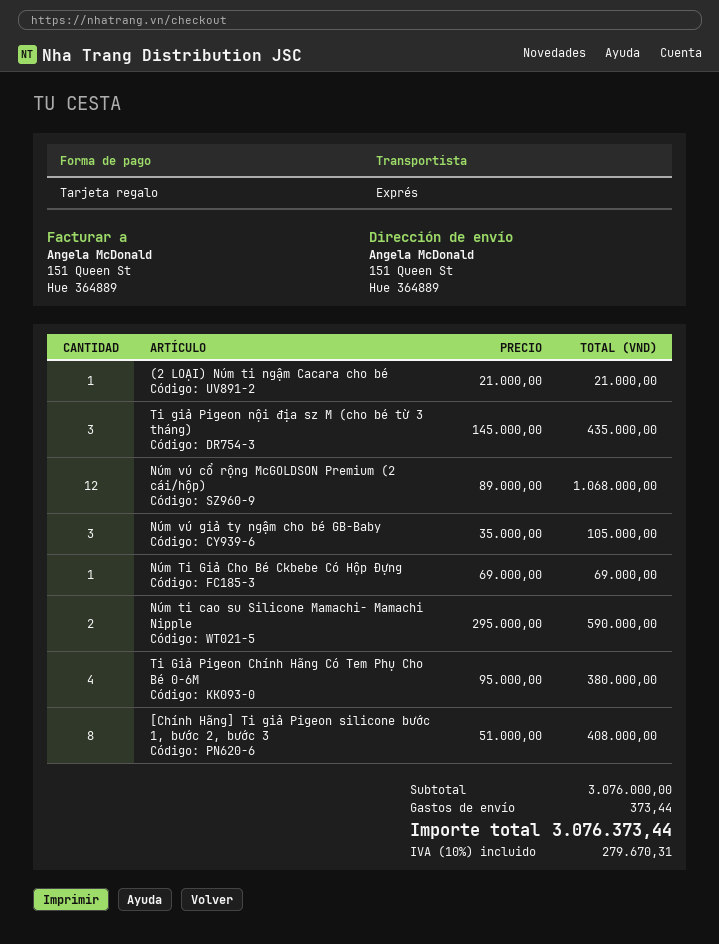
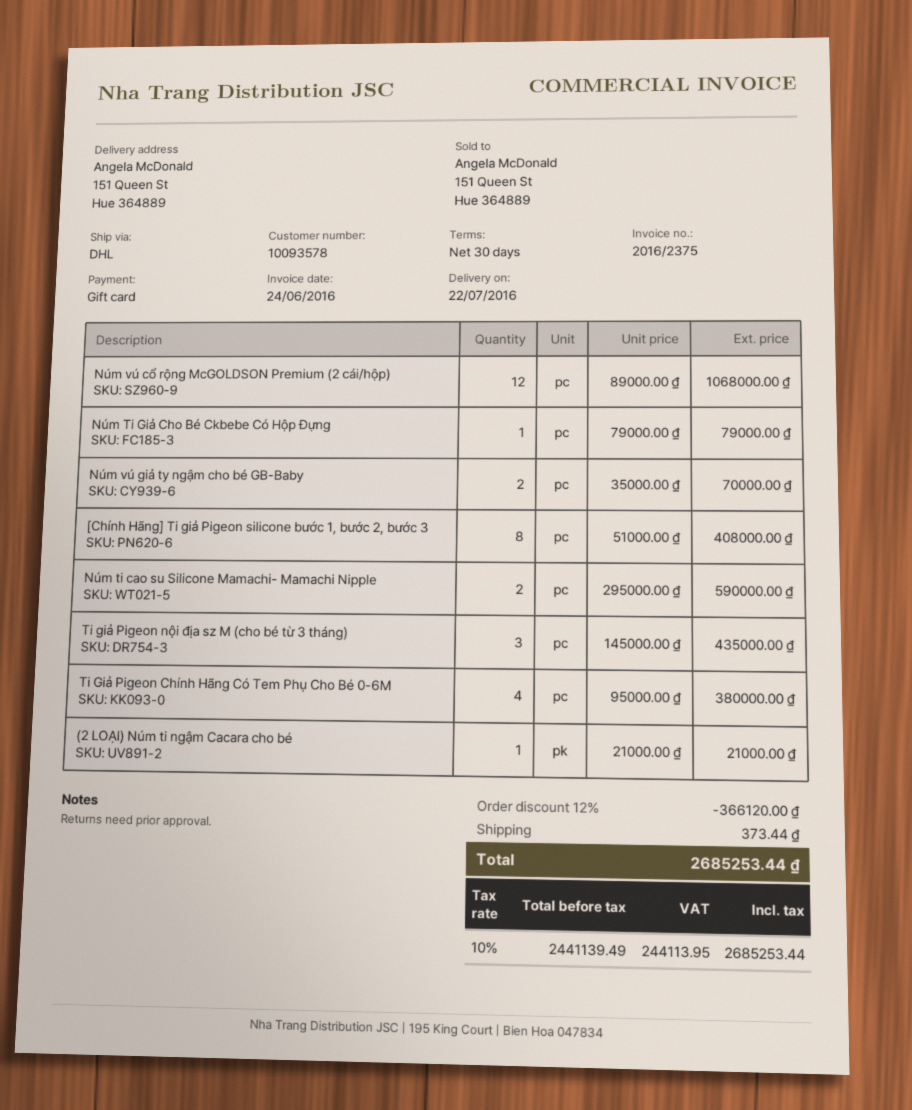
shipping method: express -> DHL
Núm vú giả ty ngậm cho bé GB-Baby: 3 x 35000.00 = 105000.00 -> 2 x 35000.00 = 70000.00
Núm Ti Giả Cho Bé Ckbebe Có Hộp Đựng: 1 x 69000.00 = 69000.00 -> 1 x 79000.00 = 79000.00
discount: none -> 12% = 366120.00
tax: 10% = 279670.31 -> 10% = 244113.95
total: 3076373.44 -> 2685253.44

